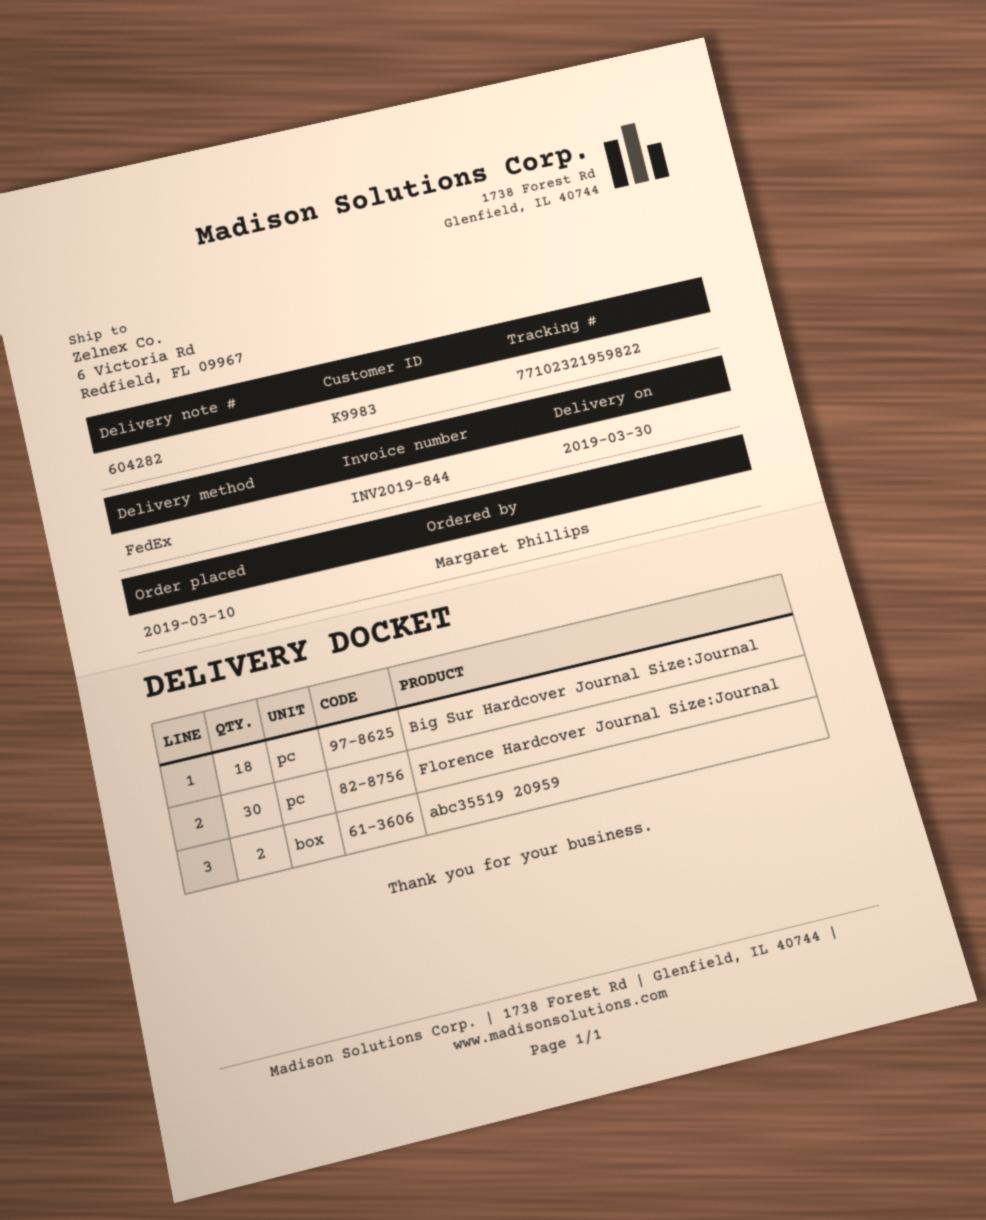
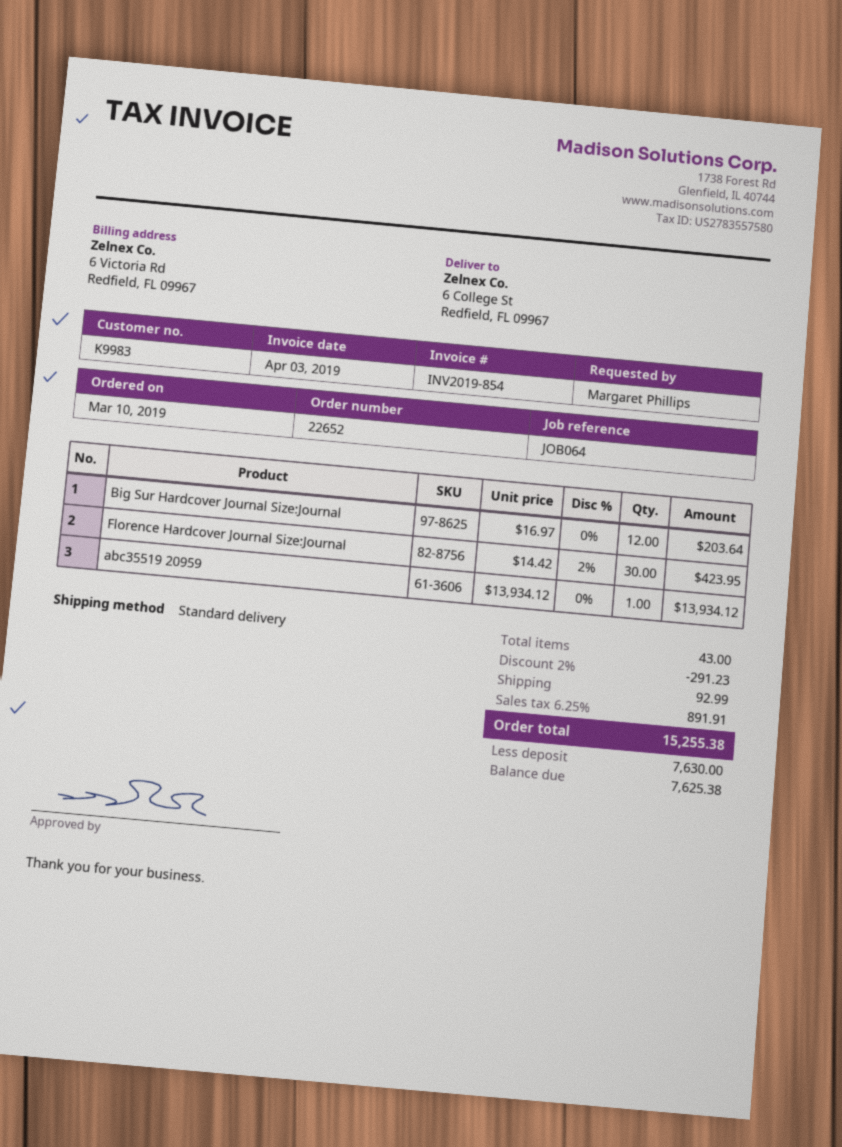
invoice number: INV2019-844 -> INV2019-854
shipping method: FedEx -> standard
ship to: 6 Victoria Rd, Redfield, FL 09967 -> 6 College St, Redfield, FL 09967
Big Sur Hardcover Journal Size:Journal: 18 -> 12
abc35519 20959: 2 -> 1

